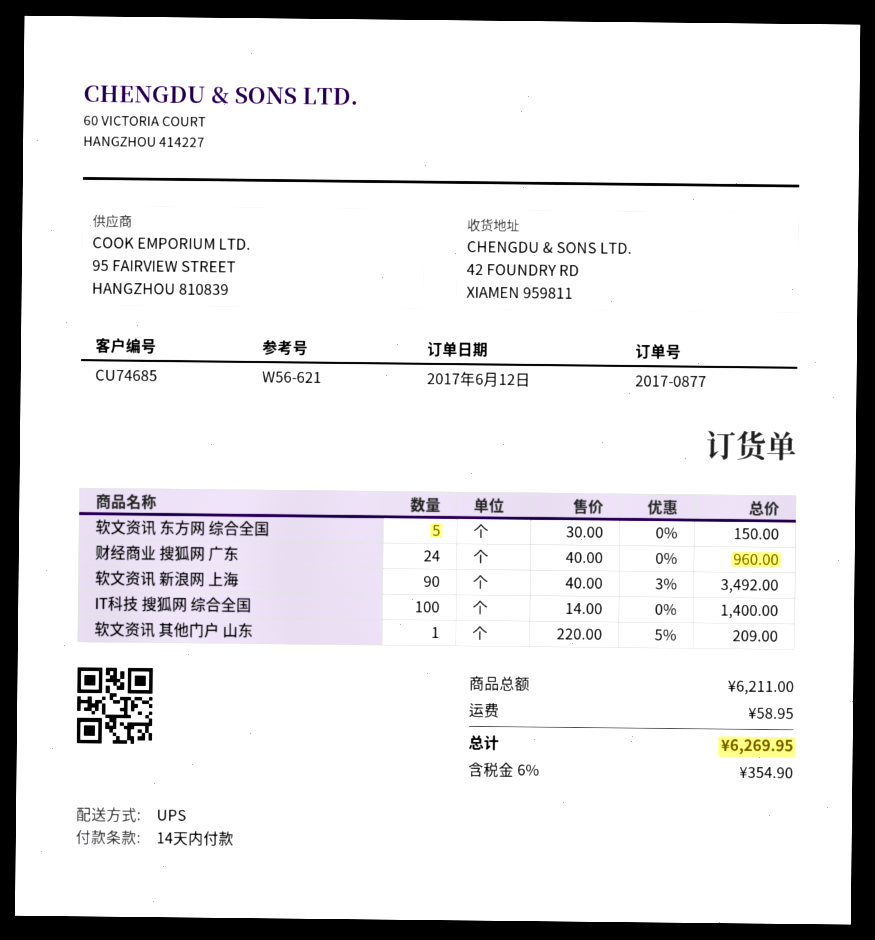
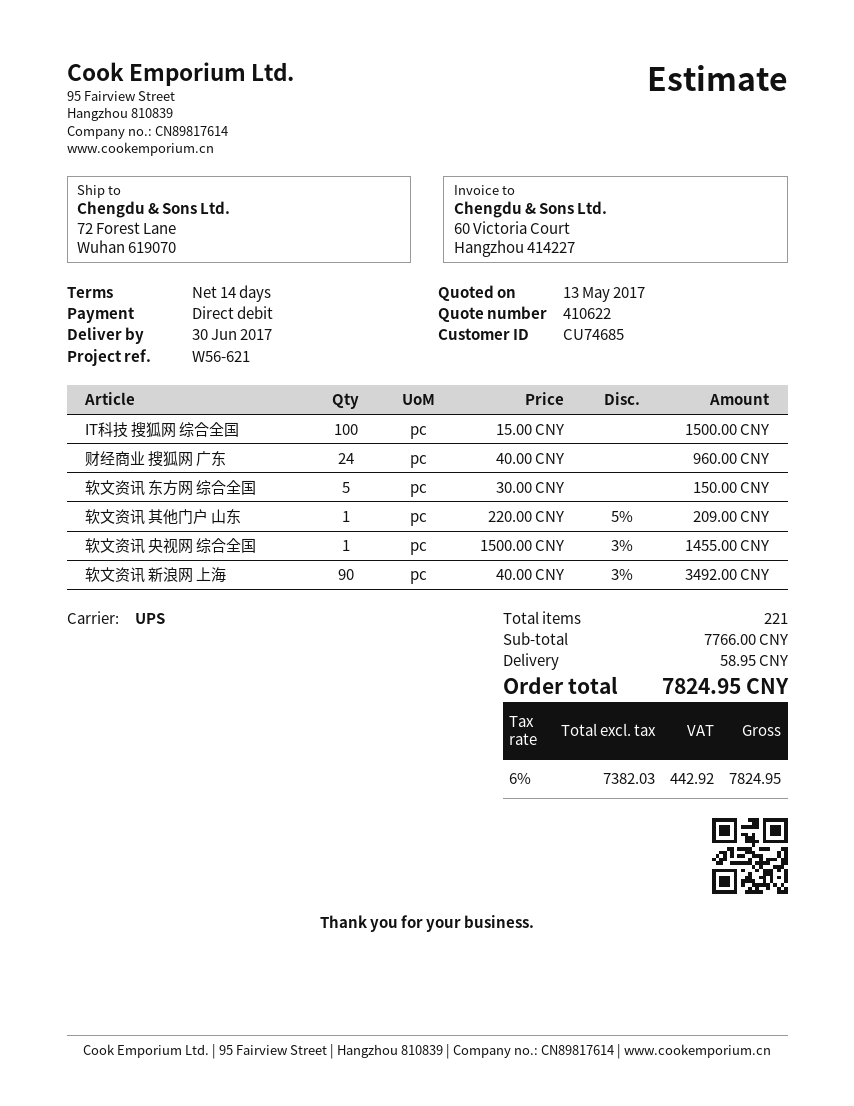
ship to: 42 FOUNDRY RD, XIAMEN 959811 -> 72 Forest Lane, Wuhan 619070
IT科技 搜狐网 综合全国: 100 x 14.00 = 1400.00 -> 100 x 15.00 = 1500.00
软文资讯 央视网 综合全国: none -> 1 x 1500.00 - 3% = 1455.00
subtotal: 6211.00 -> 7766.00
tax: 6% = 354.90 -> 6% = 442.92
total: 6269.95 -> 7824.95

